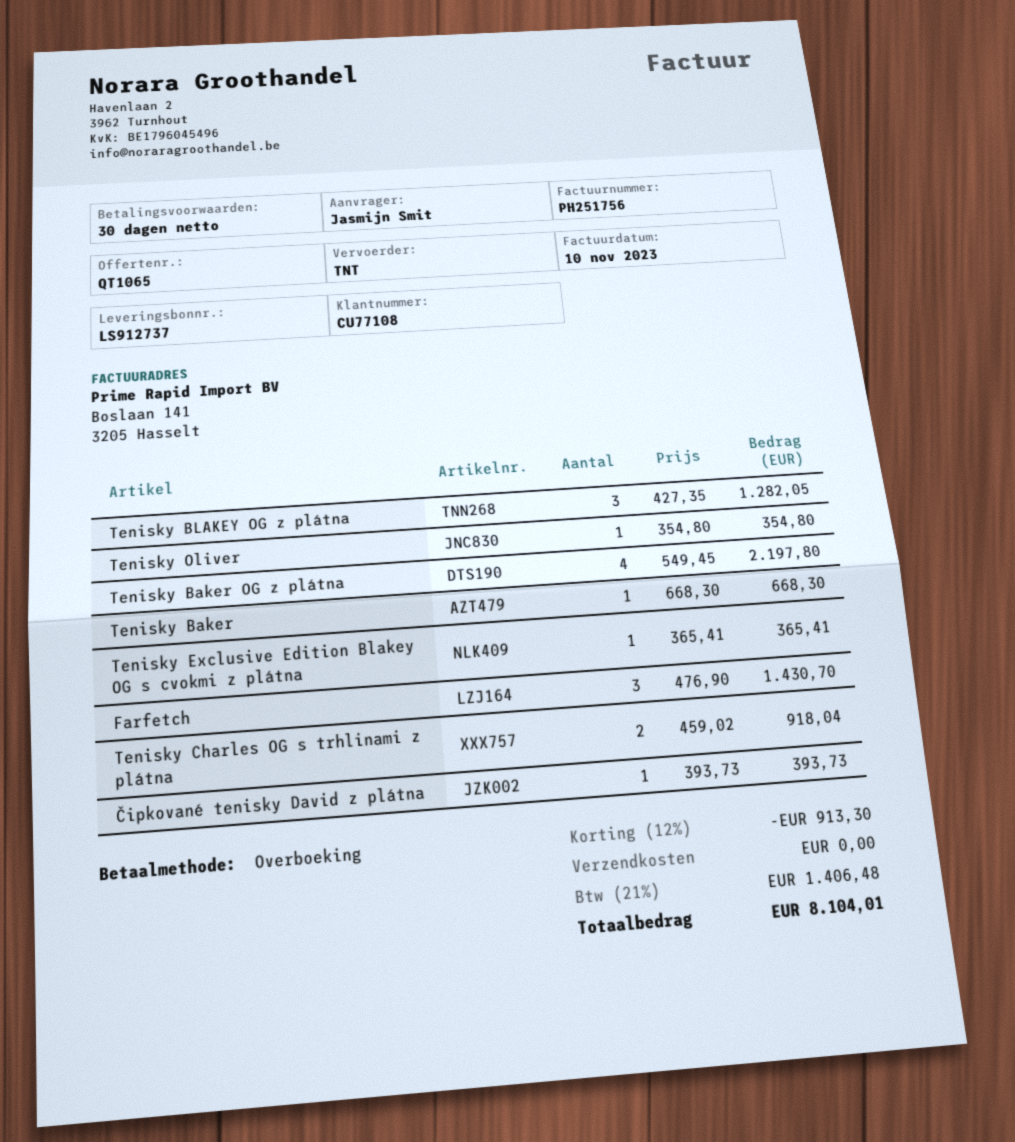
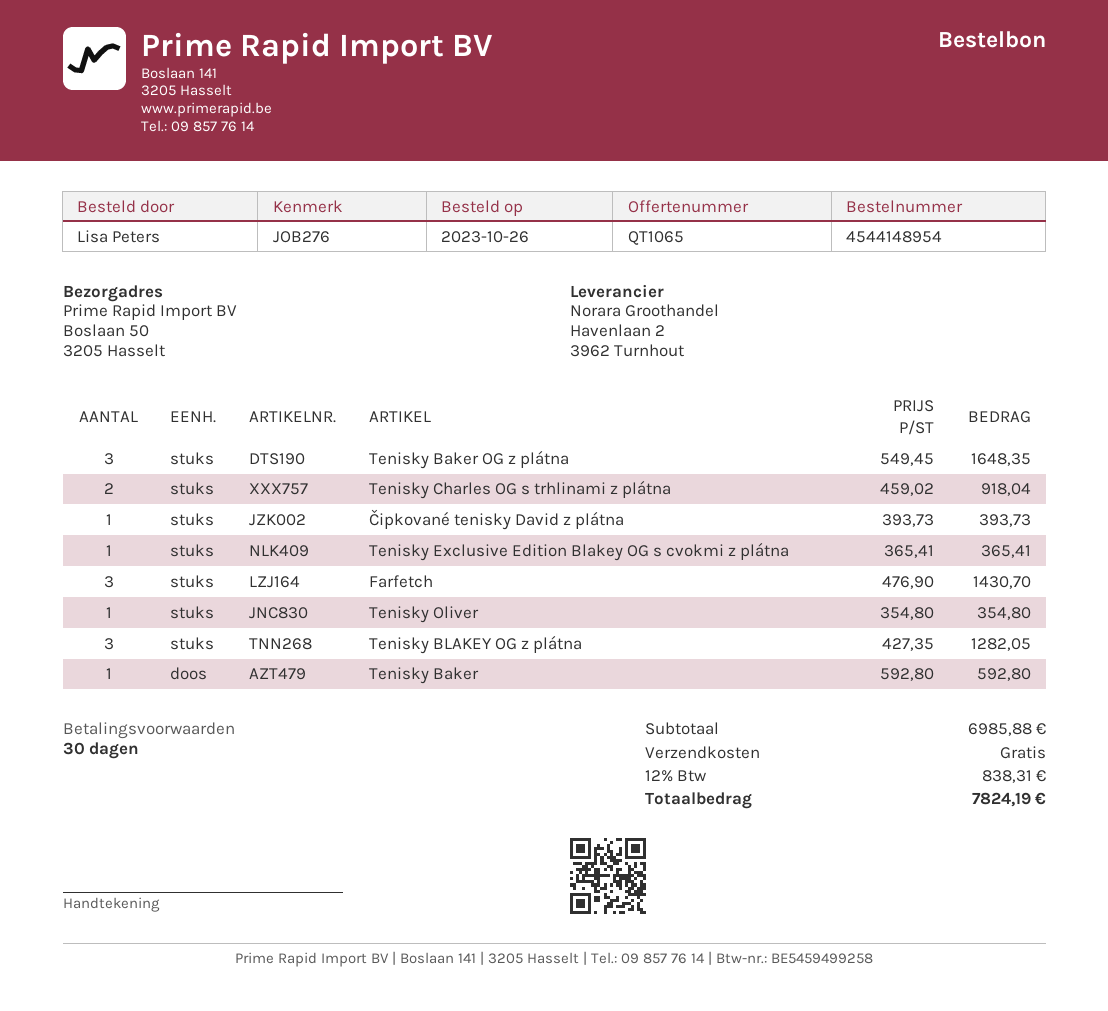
ordered by: Jasmijn Smit -> Lisa Peters
Tenisky Baker OG z plátna: 4 x 549.45 = 2197.80 -> 3 x 549.45 = 1648.35
Tenisky Baker: 1 x 668.30 = 668.30 -> 1 x 592.80 = 592.80
discount: 12% = 913.30 -> none
tax: 21% = 1406.48 -> 12% = 838.31
total: 8104.01 -> 7824.19

